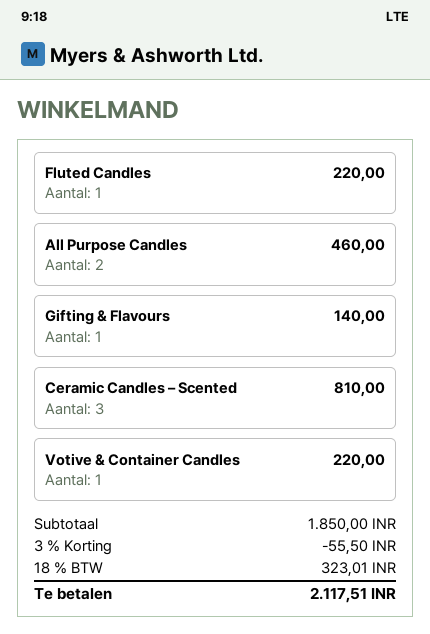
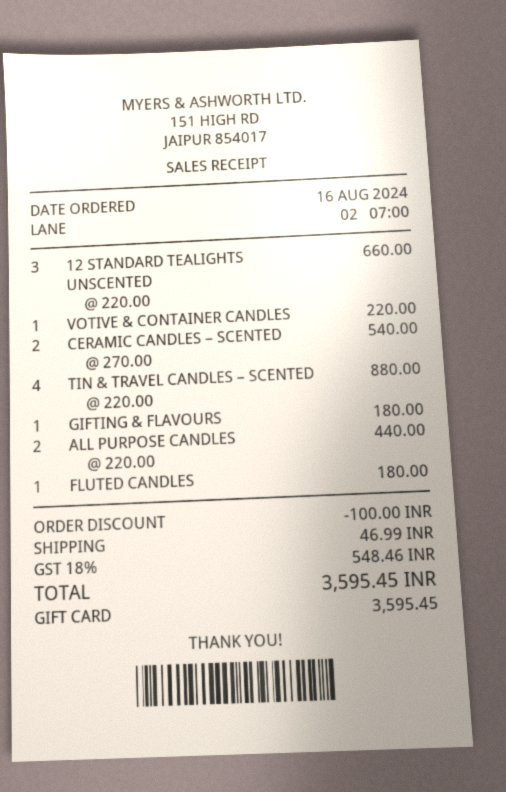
Fluted Candles: 1 for 220.00 -> 1 for 180.00
All Purpose Candles: 2 for 460.00 -> 2 for 440.00
Gifting & Flavours: 1 for 140.00 -> 1 for 180.00
Ceramic Candles – Scented: 3 for 810.00 -> 2 for 540.00
12 STANDARD TEALIGHTS UNSCENTED: none -> 3 for 660.00
TIN & TRAVEL CANDLES – SCENTED: none -> 4 for 880.00
discount: 55.50 -> 100.00
shipping: none -> 46.99
tax: 18% = 323.01 -> 18% = 548.46
total: 2117.51 -> 3595.45

